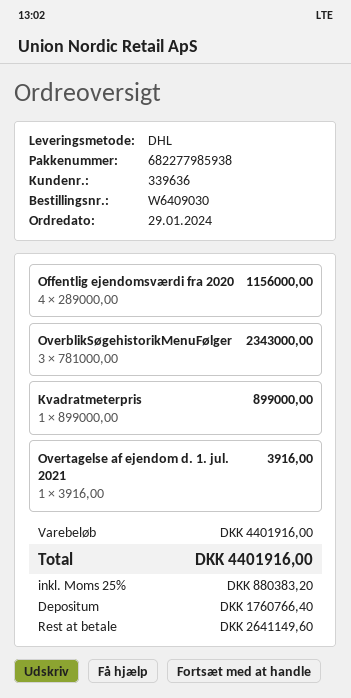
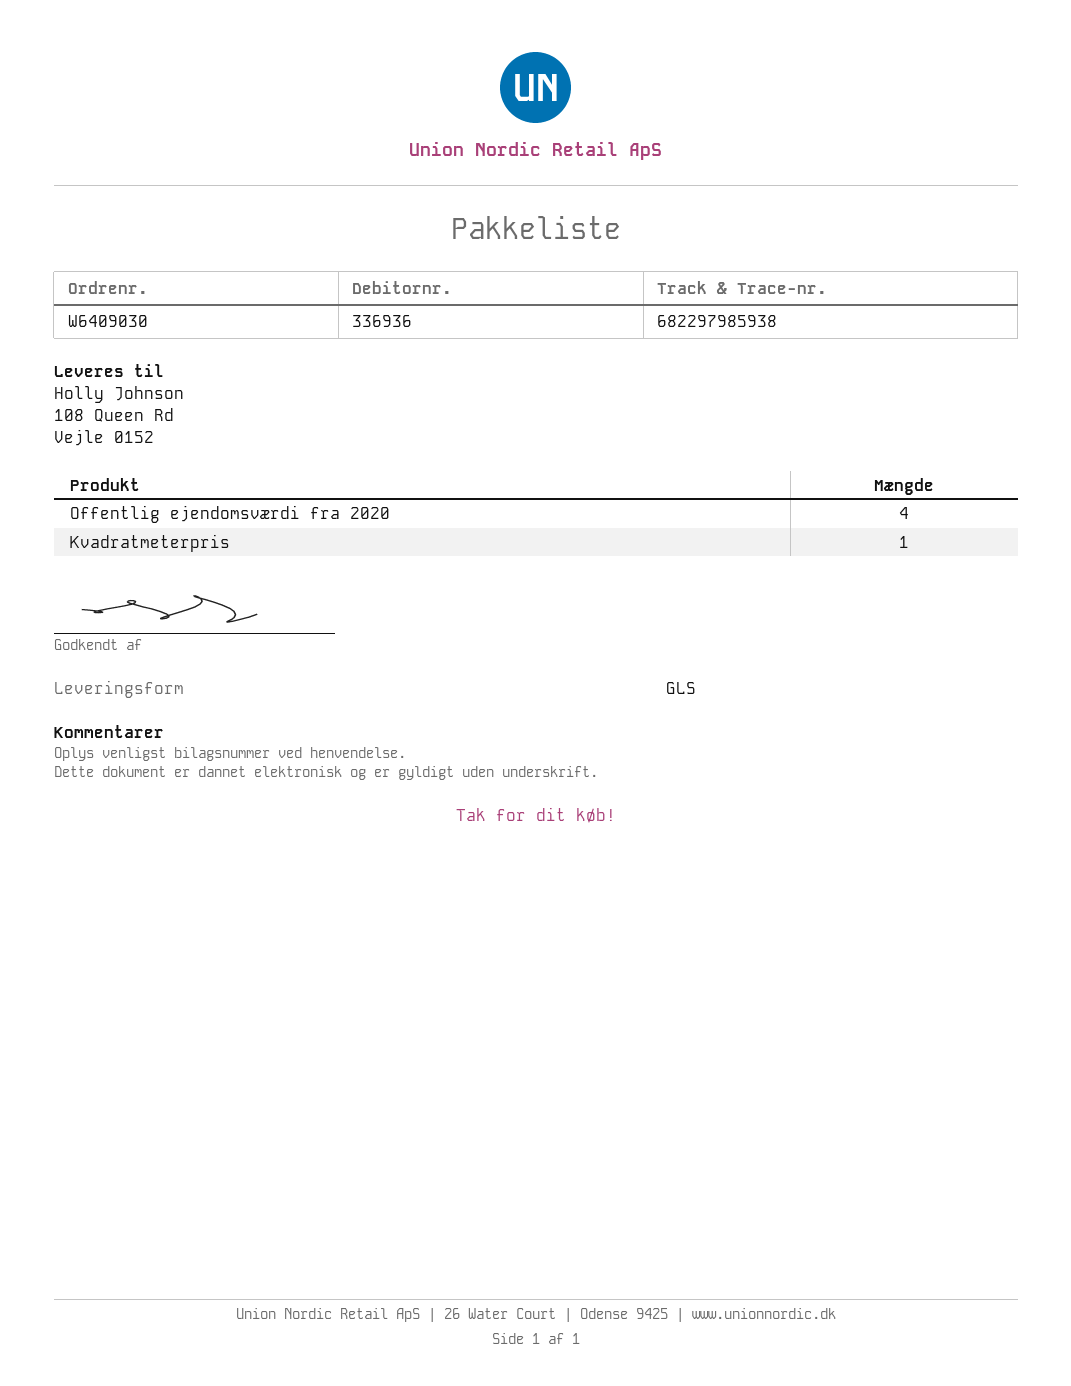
customer number: 339636 -> 336936
shipping method: DHL -> GLS
tracking number: 682277985938 -> 682297985938
OverblikSøgehistorikMenuFølger: 3 -> none
Overtagelse af ejendom d. 1. jul. 2021: 1 -> none

